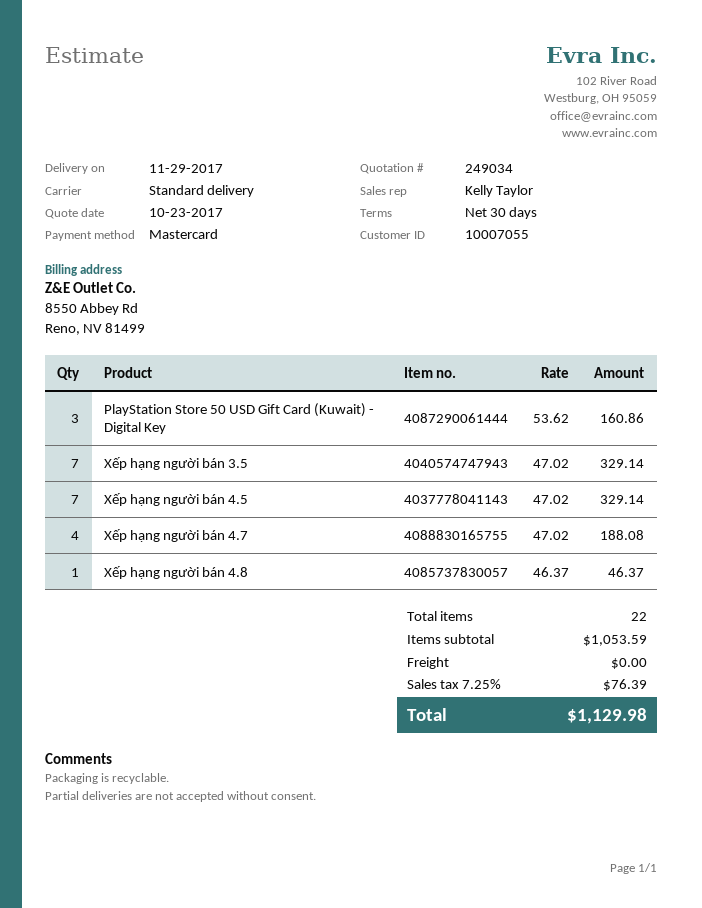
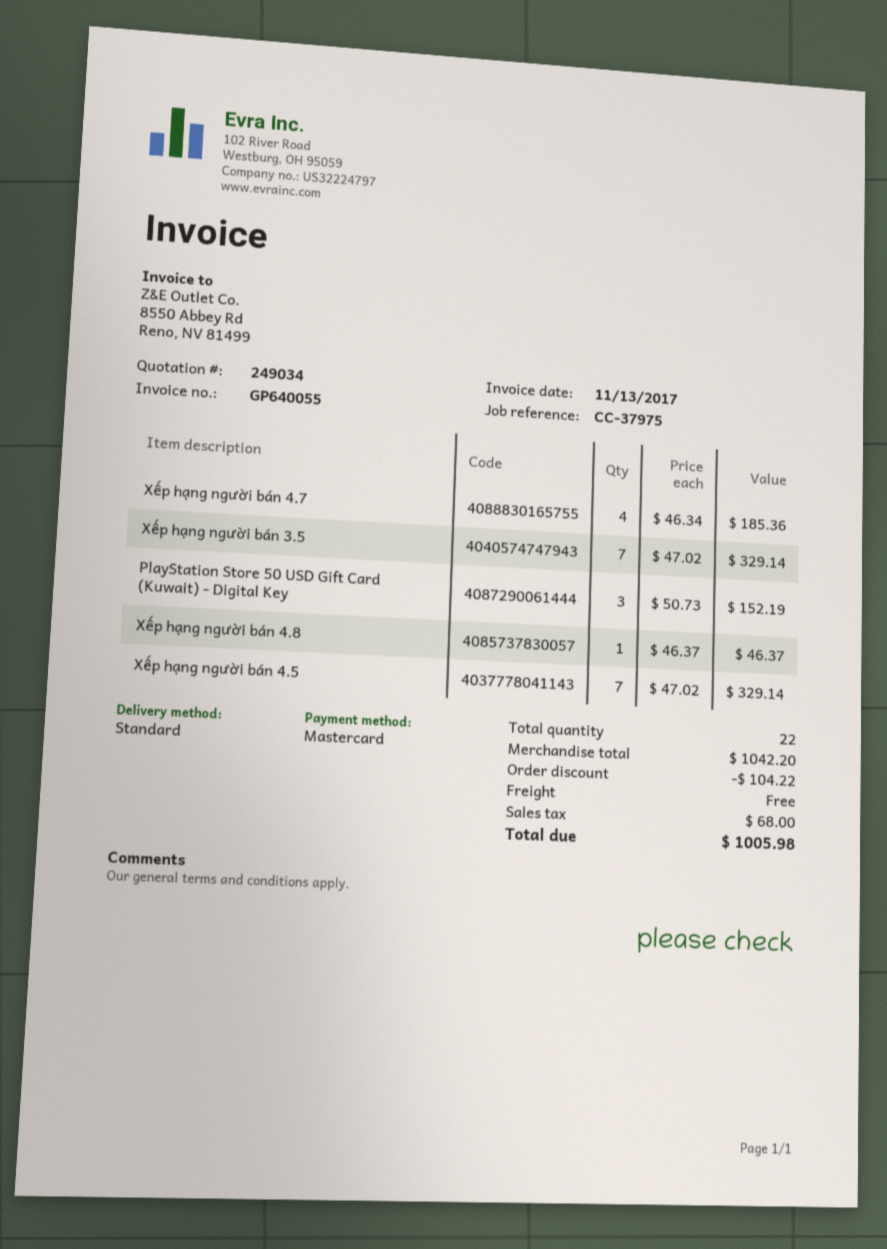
PlayStation Store 50 USD Gift Card (Kuwait) - Digital Key: 3 x 53.62 = 160.86 -> 3 x 50.73 = 152.19
Xếp hạng người bán 4.7: 4 x 47.02 = 188.08 -> 4 x 46.34 = 185.36
subtotal: 1053.59 -> 1042.20
discount: none -> 104.22
tax: 76.39 -> 68.00
total: 1129.98 -> 1005.98

